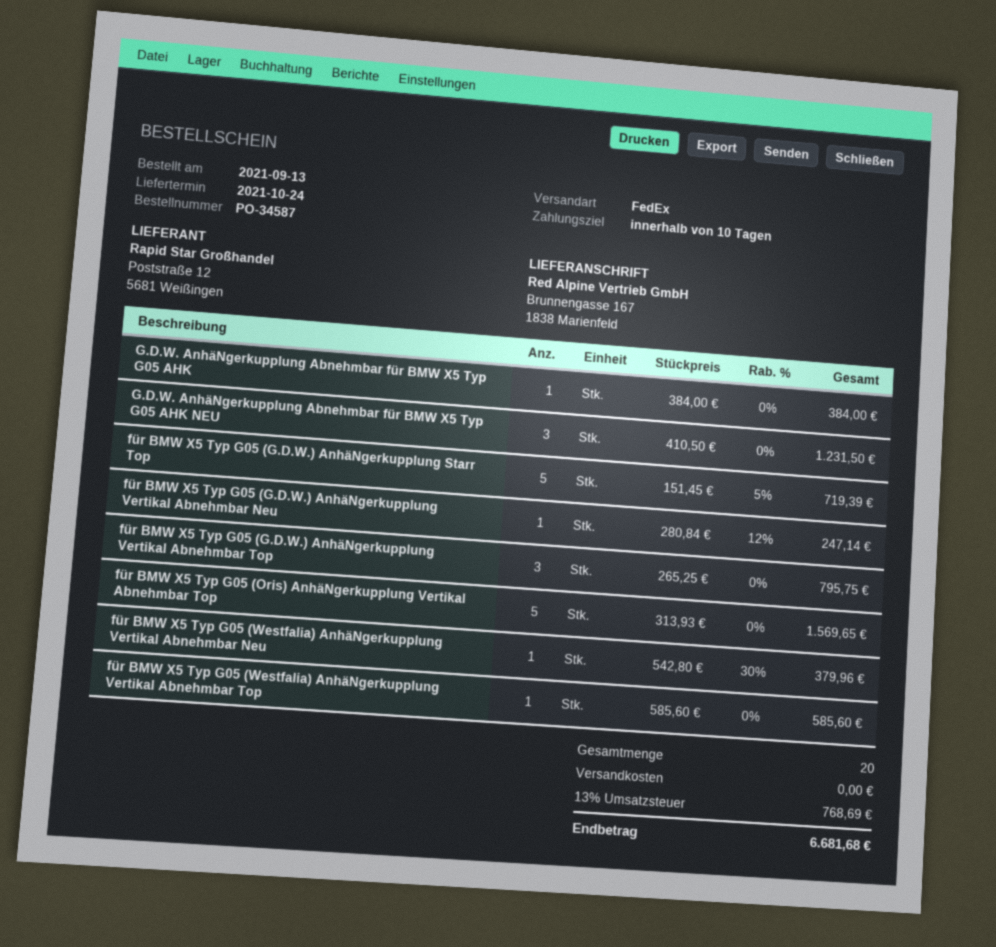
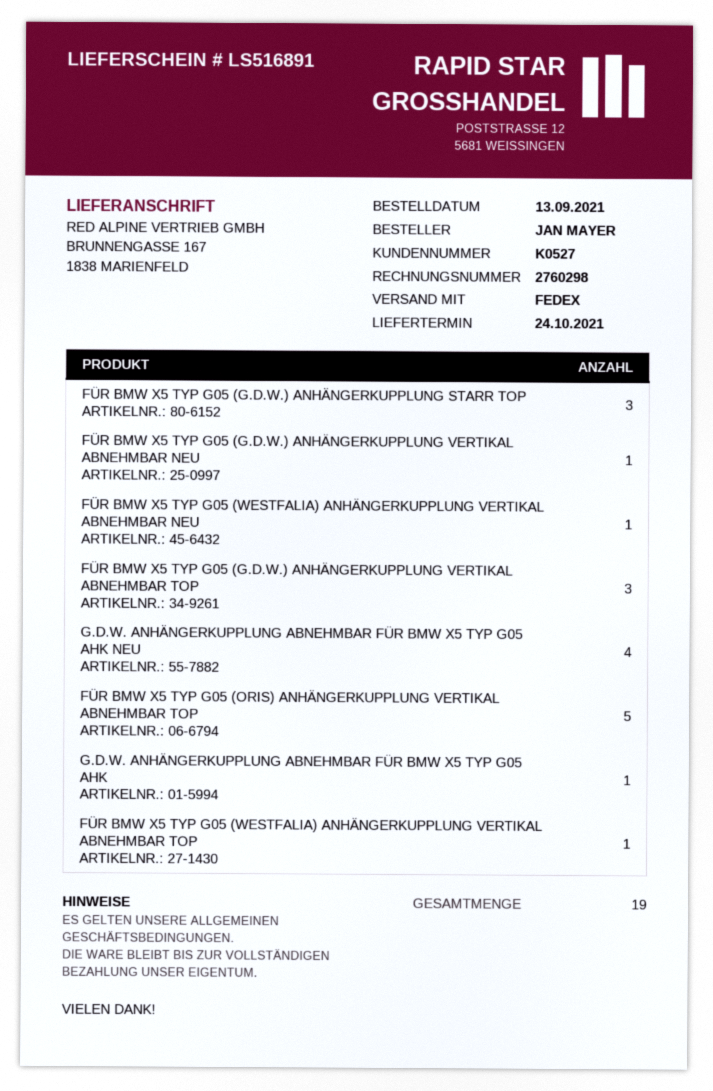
G.D.W. AnhäNgerkupplung Abnehmbar für BMW X5 Typ G05 AHK NEU: 3 -> 4
für BMW X5 Typ G05 (G.D.W.) AnhäNgerkupplung Starr Top: 5 -> 3
total quantity: 20 -> 19

